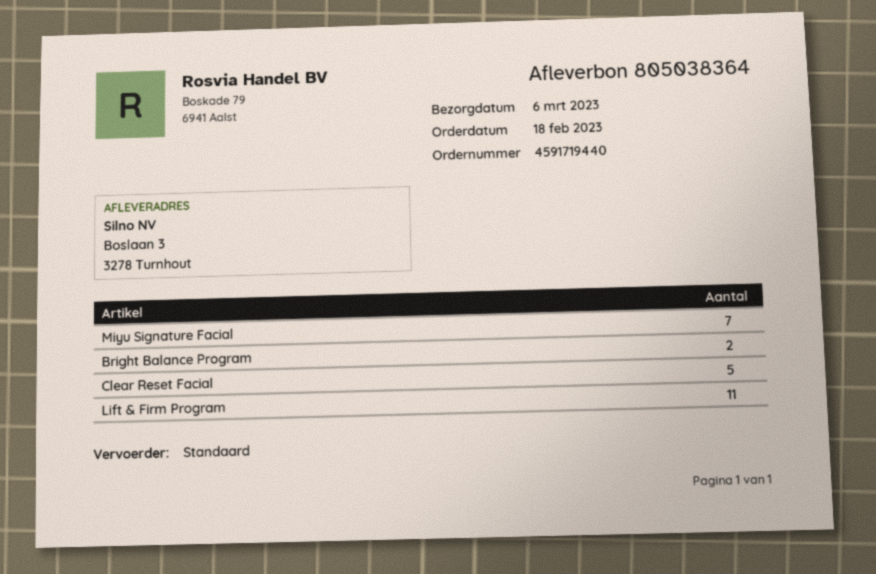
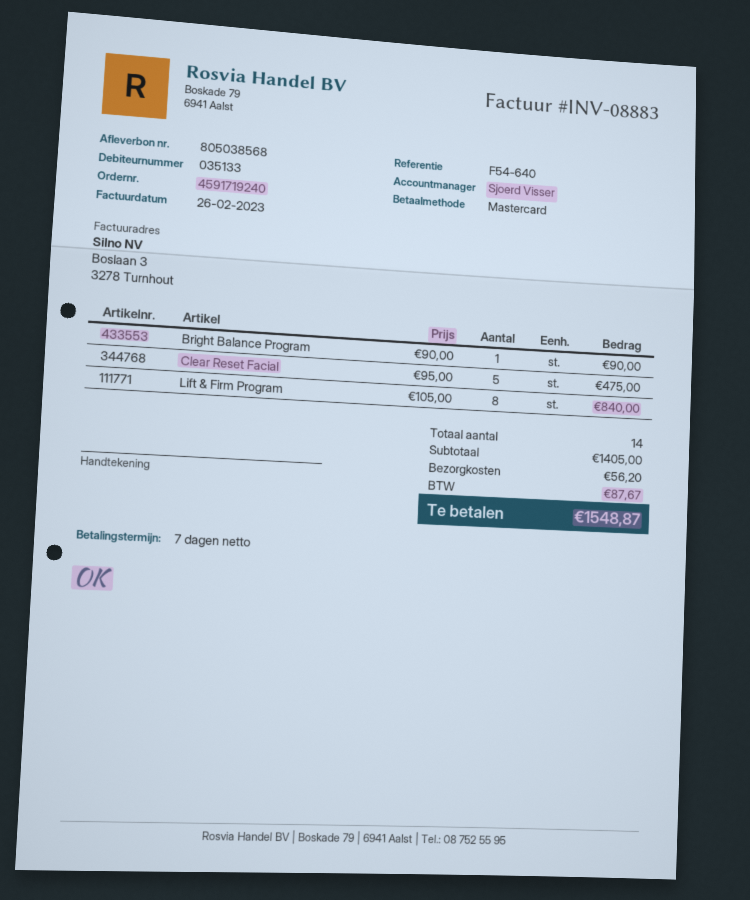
order number: 4591719440 -> 4591719240
delivery note number: 805038364 -> 805038568
Miyu Signature Facial: 7 -> none
Bright Balance Program: 2 -> 1
Lift & Firm Program: 11 -> 8

